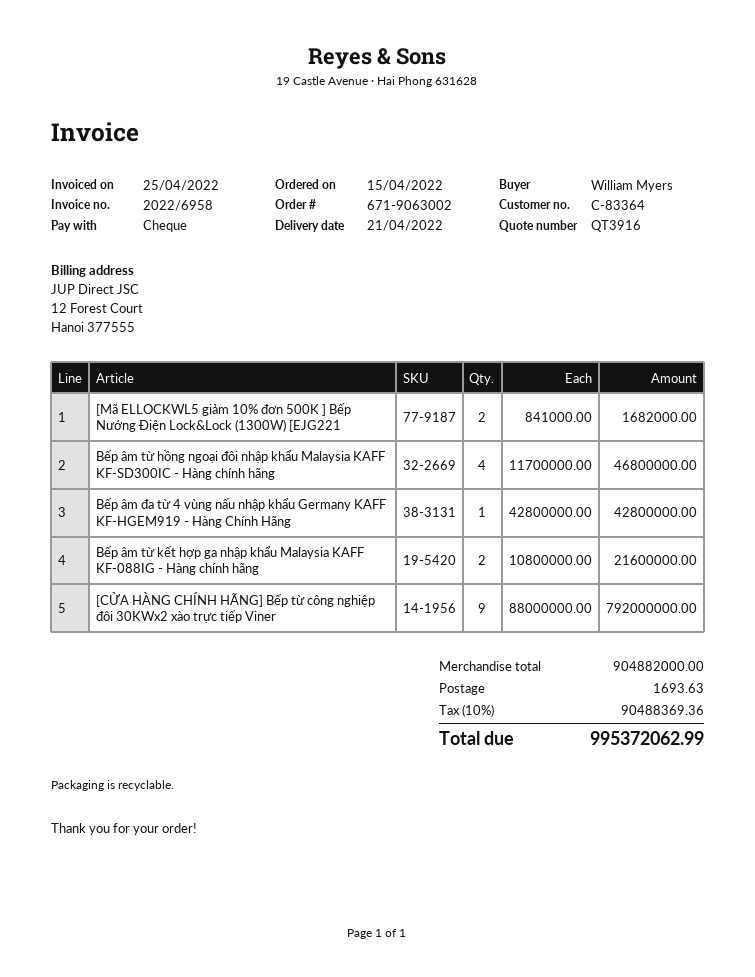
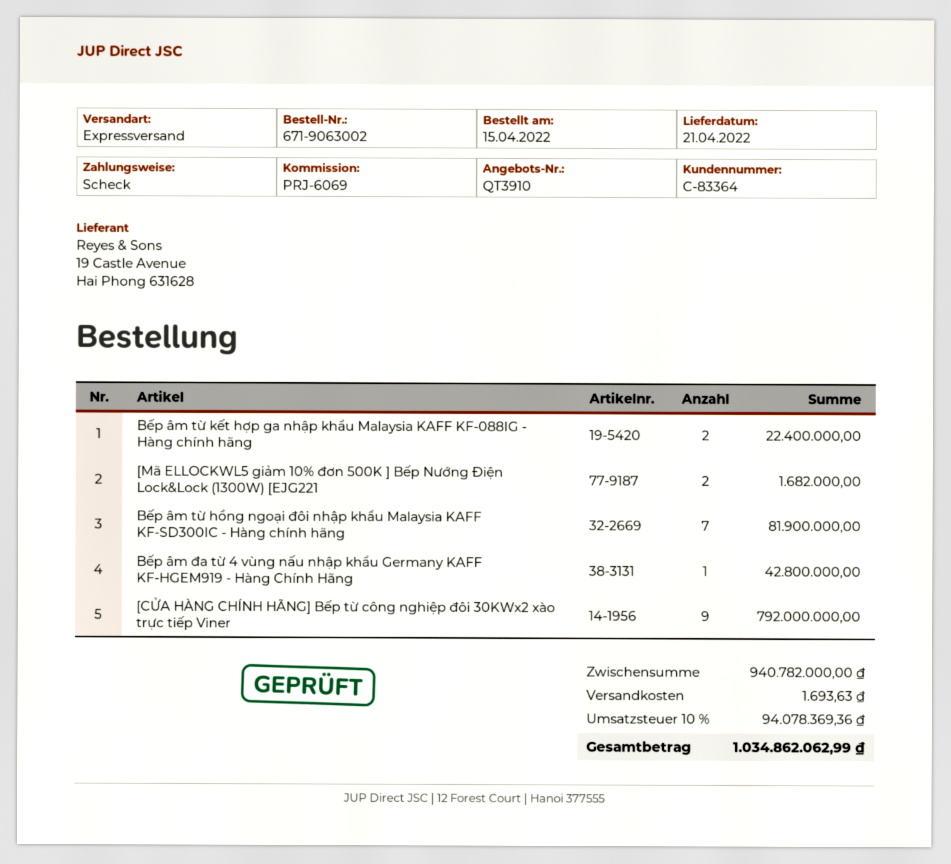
quote number: QT3916 -> QT3910
Bếp âm từ hồng ngoại đôi nhập khẩu Malaysia KAFF KF-SD300IC - Hàng chính hãng: 4 for 46800000.00 -> 7 for 81900000.00
Bếp âm từ kết hợp ga nhập khẩu Malaysia KAFF KF-088IG - Hàng chính hãng: 2 for 21600000.00 -> 2 for 22400000.00
subtotal: 904882000.00 -> 940782000.00
tax: 10% = 90488369.36 -> 10% = 94078369.36
total: 995372062.99 -> 1034862062.99

